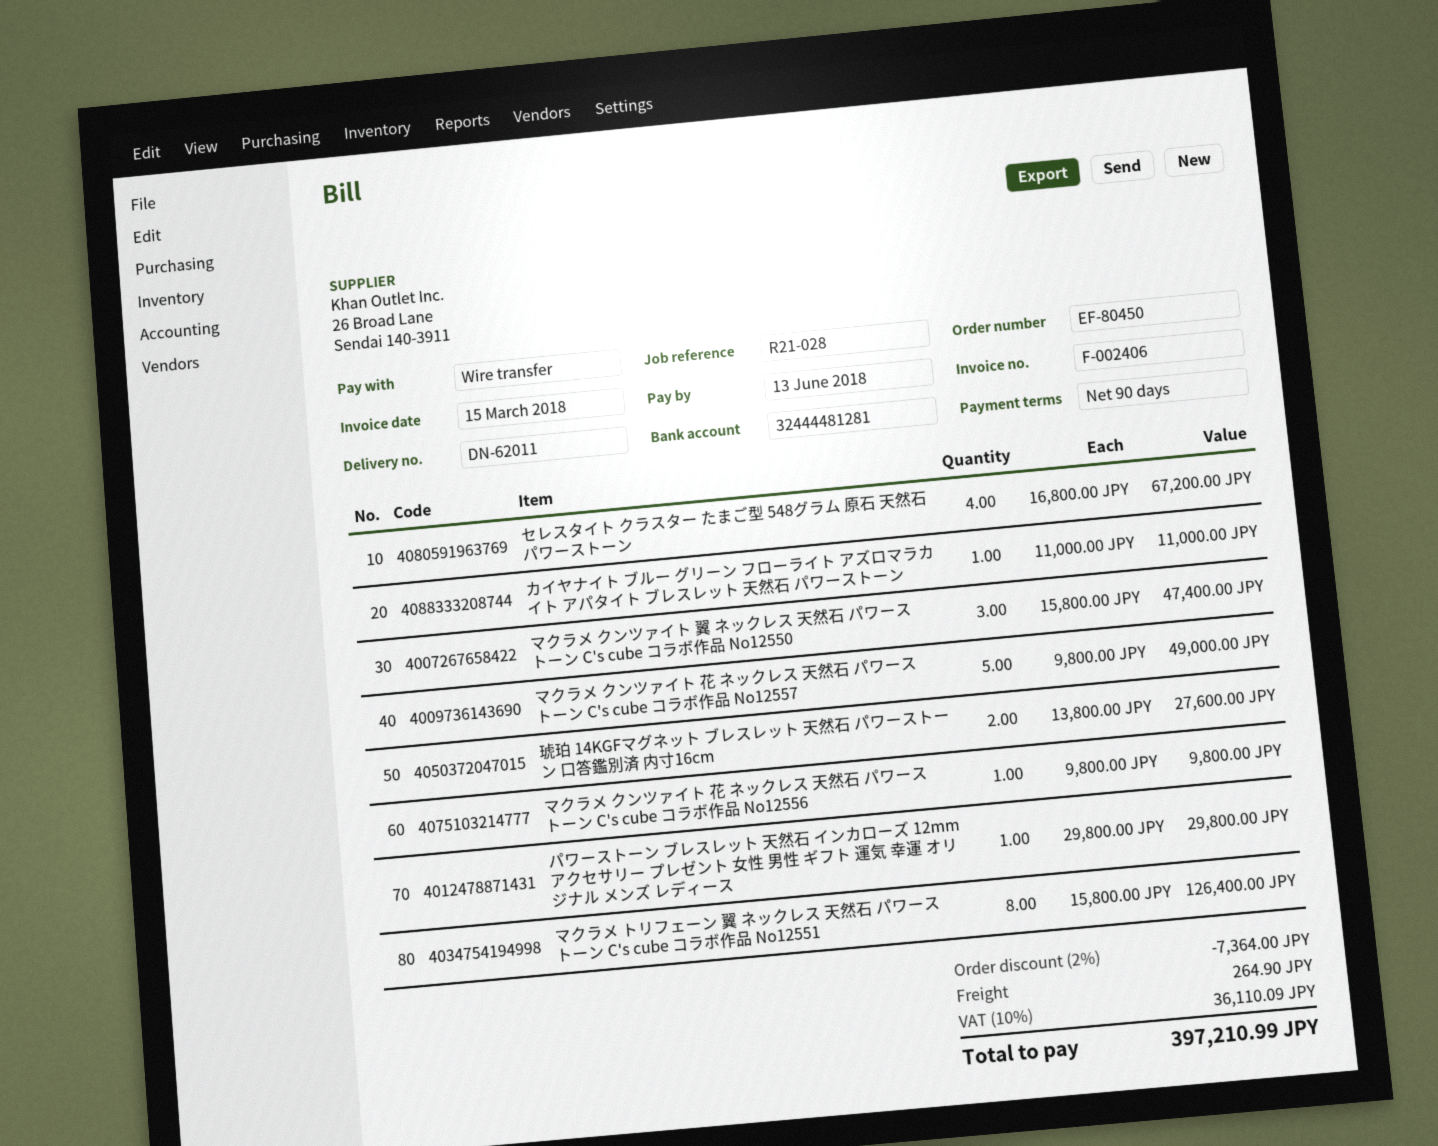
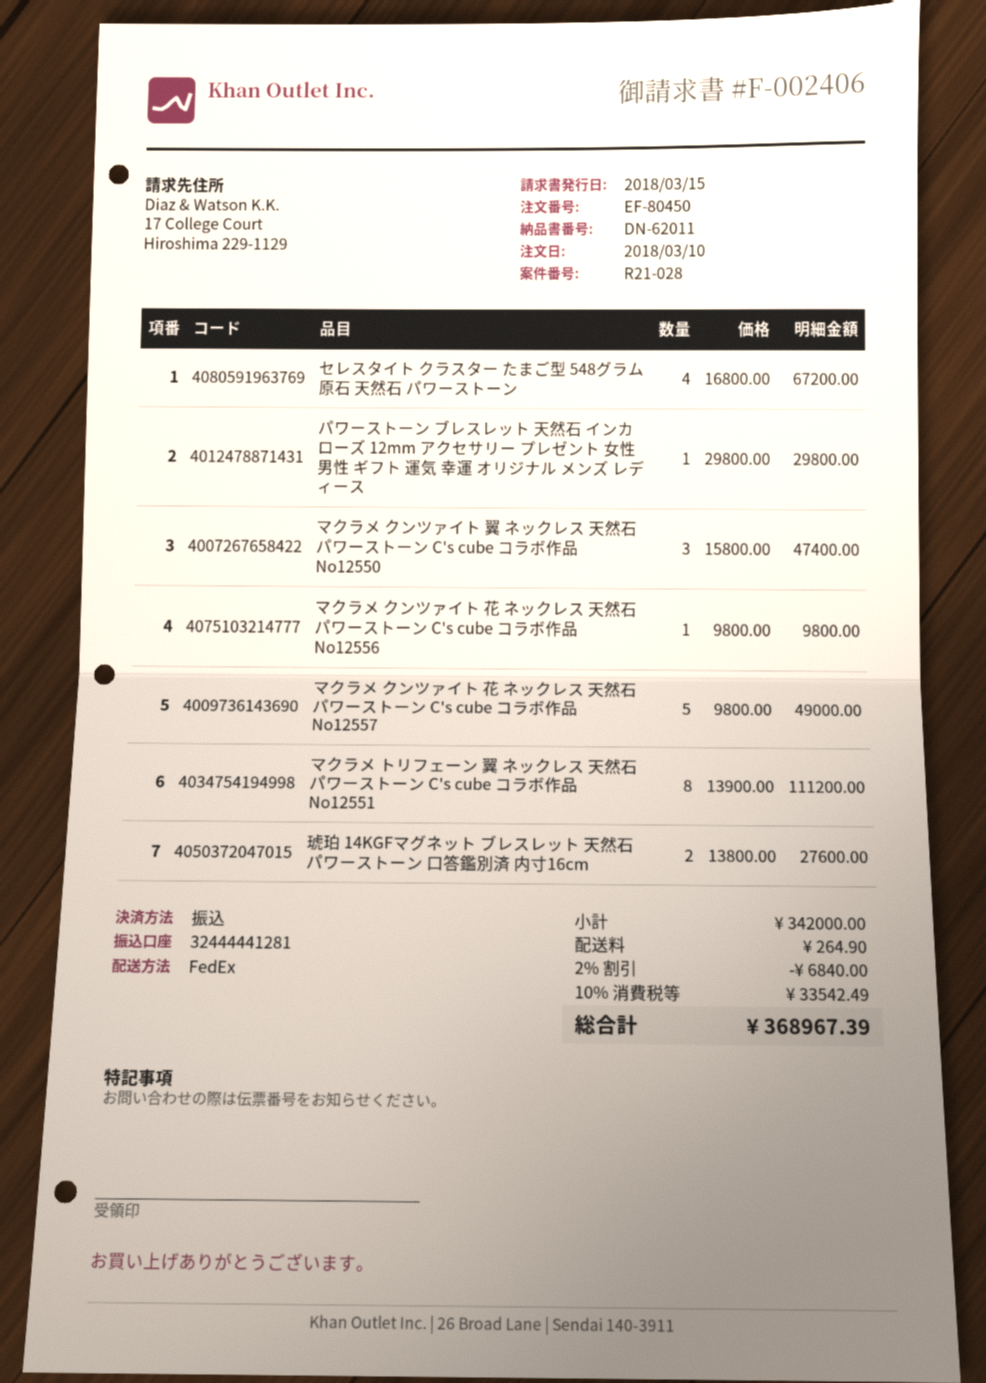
bank account: 32444481281 -> 32444441281
カイヤナイト ブルー グリーン フローライト アズロマラカイト アパタイト ブレスレット 天然石 パワーストーン: 1 x 11000.00 = 11000.00 -> none
マクラメ トリフェーン 翼 ネックレス 天然石 パワーストーン C's cube コラボ作品 No12551: 8 x 15800.00 = 126400.00 -> 8 x 13900.00 = 111200.00
discount: 2% = 7364.00 -> 2% = 6840.00
tax: 10% = 36110.09 -> 10% = 33542.49
total: 397210.99 -> 368967.39

